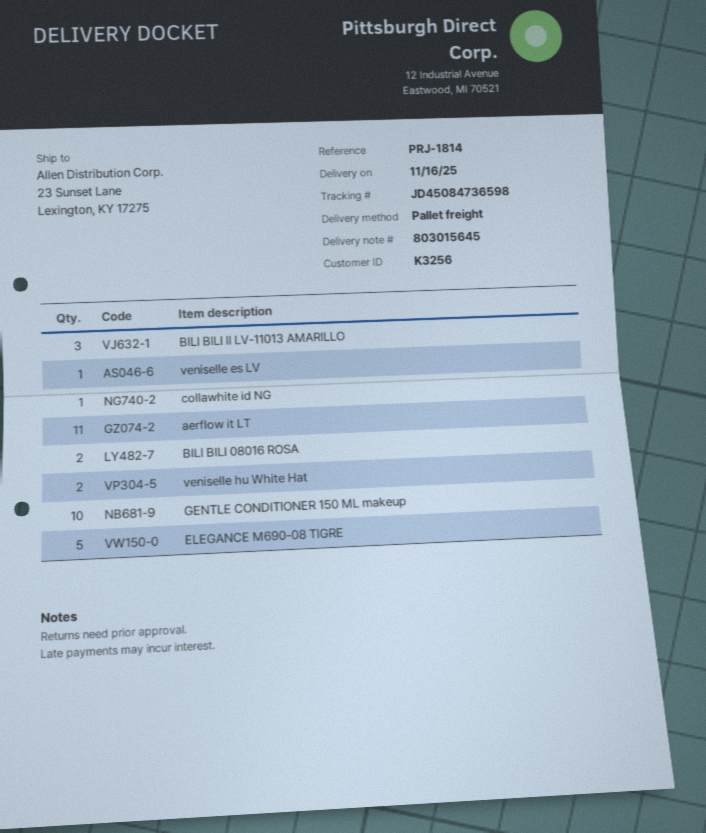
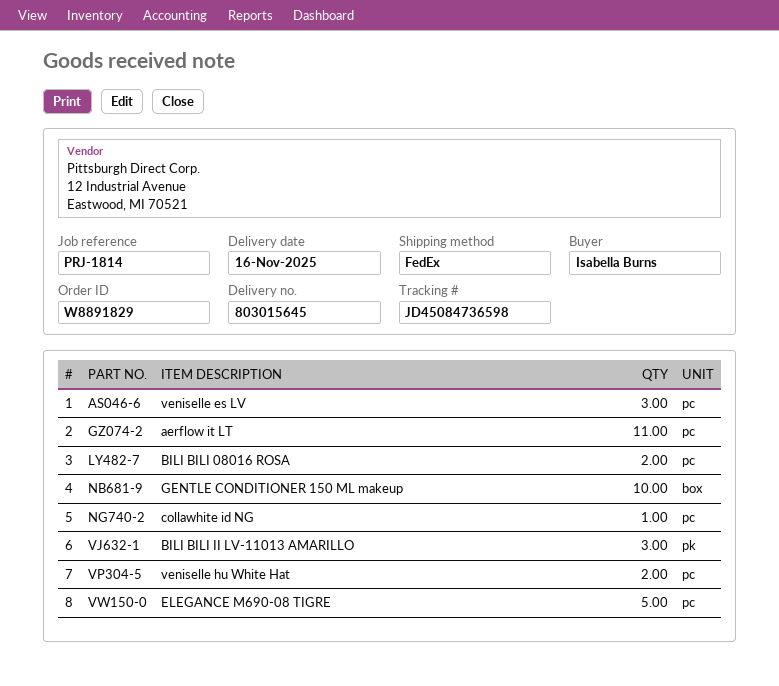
shipping method: pallet freight -> FedEx
veniselle es LV: 1 -> 3

